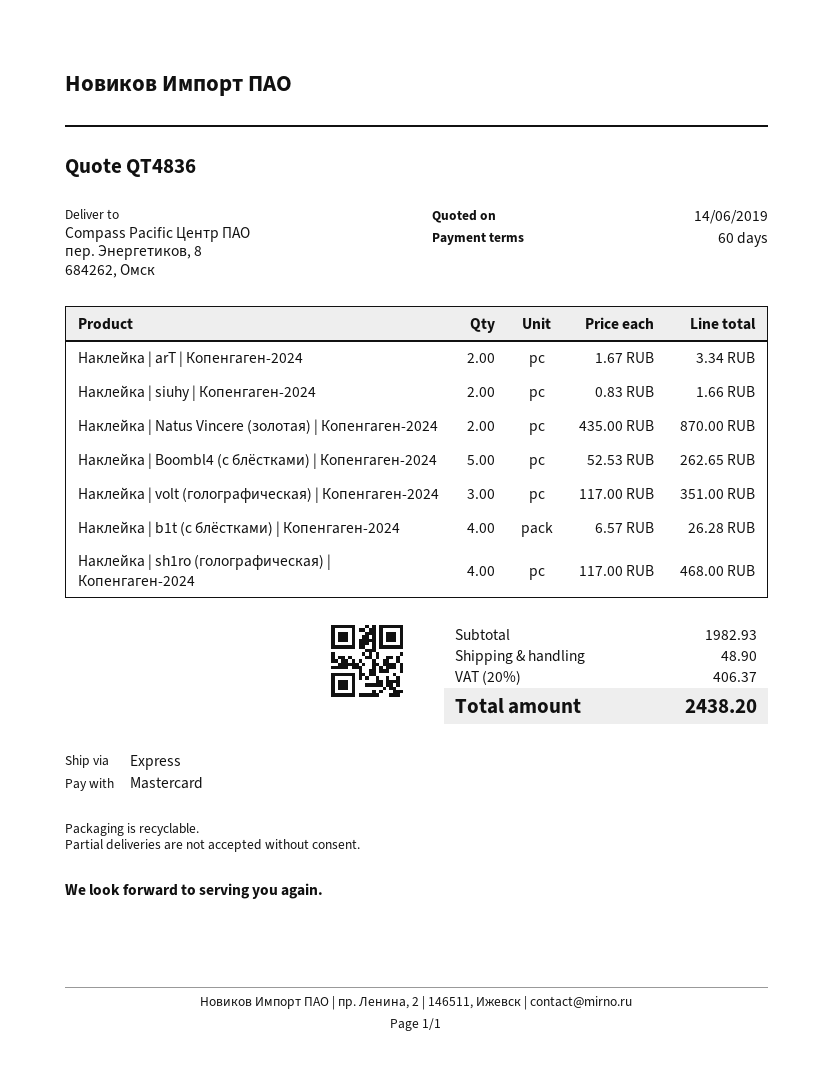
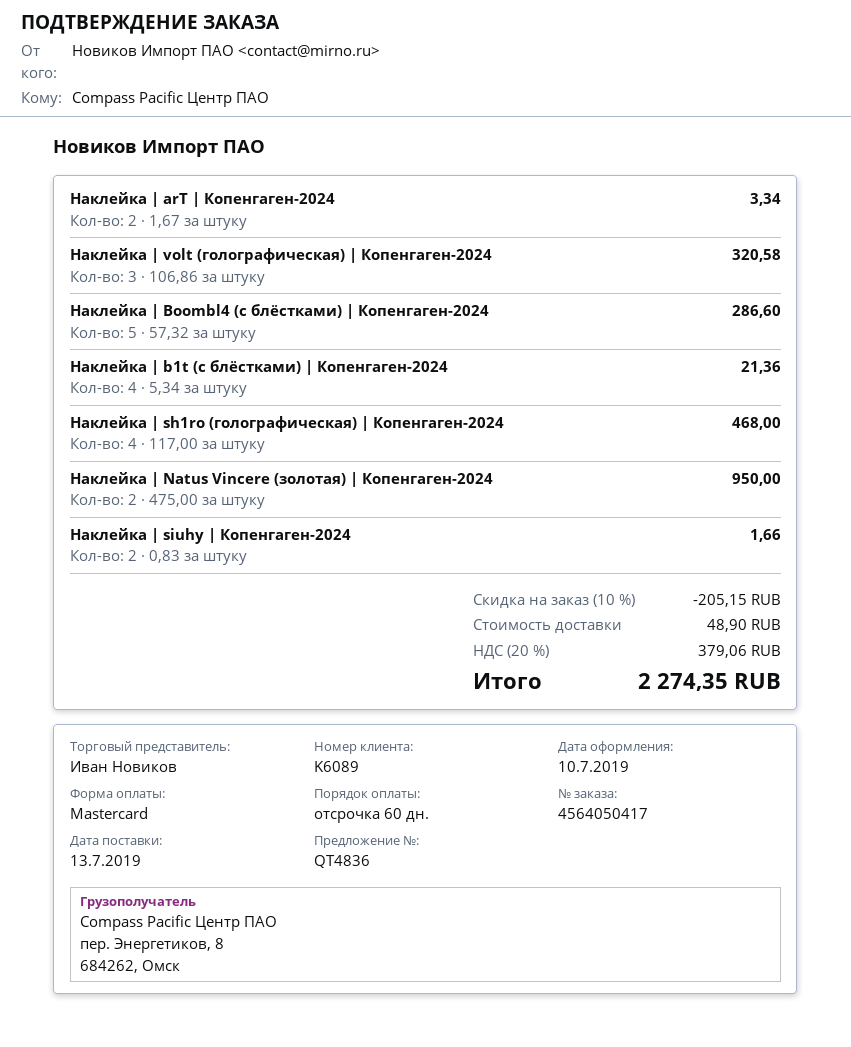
Наклейка | Natus Vincere (золотая) | Копенгаген-2024: 2 x 435.00 = 870.00 -> 2 x 475.00 = 950.00
Наклейка | Boombl4 (с блёстками) | Копенгаген-2024: 5 x 52.53 = 262.65 -> 5 x 57.32 = 286.60
Наклейка | volt (голографическая) | Копенгаген-2024: 3 x 117.00 = 351.00 -> 3 x 106.86 = 320.58
Наклейка | b1t (с блёстками) | Копенгаген-2024: 4 x 6.57 = 26.28 -> 4 x 5.34 = 21.36
discount: none -> 10% = 205.15
tax: 20% = 406.37 -> 20% = 379.06
total: 2438.20 -> 2274.35

